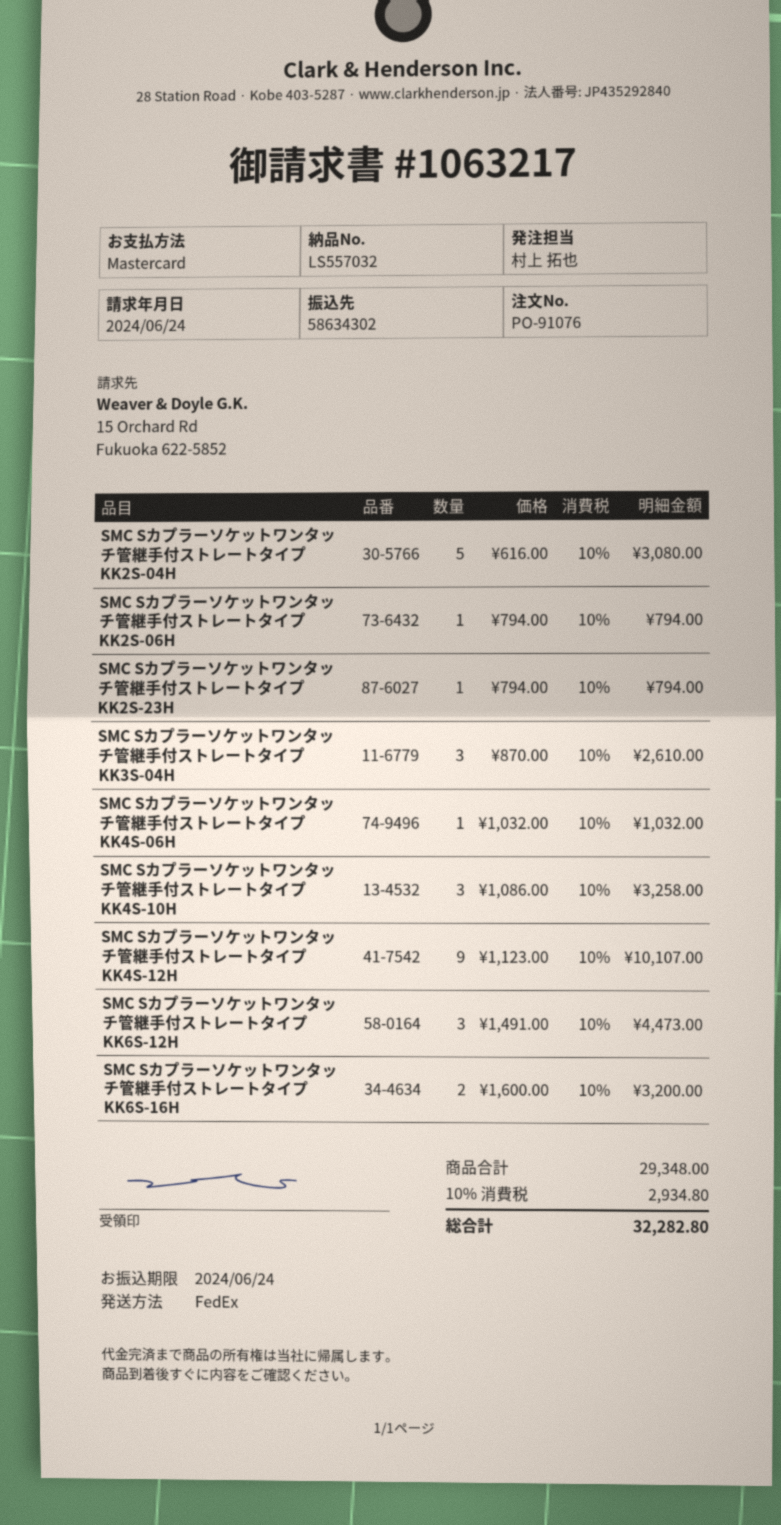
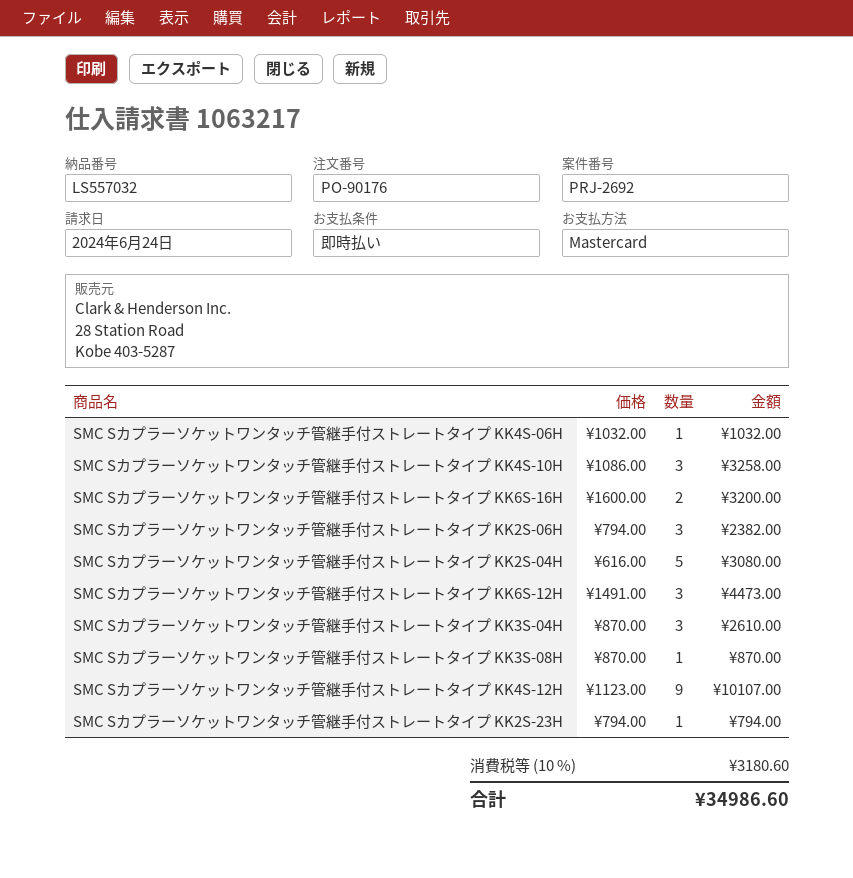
order number: PO-91076 -> PO-90176
SMC Sカプラーソケットワンタッチ管継手付ストレートタイプ KK2S-06H: 1 x 794.00 = 794.00 -> 3 x 794.00 = 2382.00
SMC Sカプラーソケットワンタッチ管継手付ストレートタイプ KK3S-08H: none -> 1 x 870.00 = 870.00
tax: 10% = 2934.80 -> 10% = 3180.60
total: 32282.80 -> 34986.60

